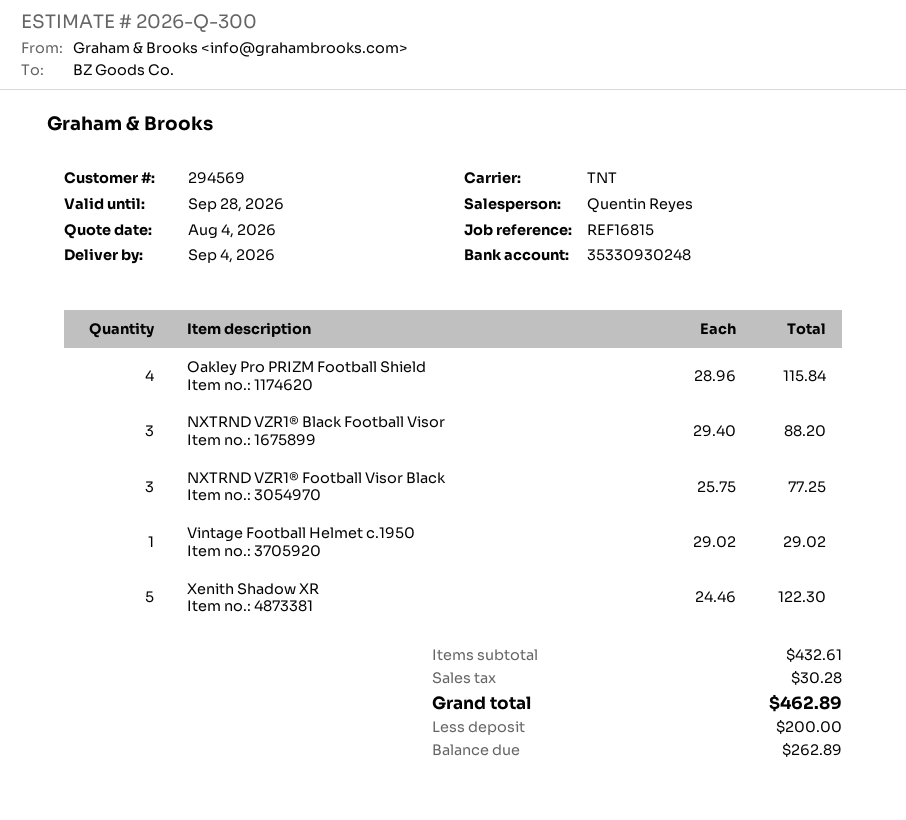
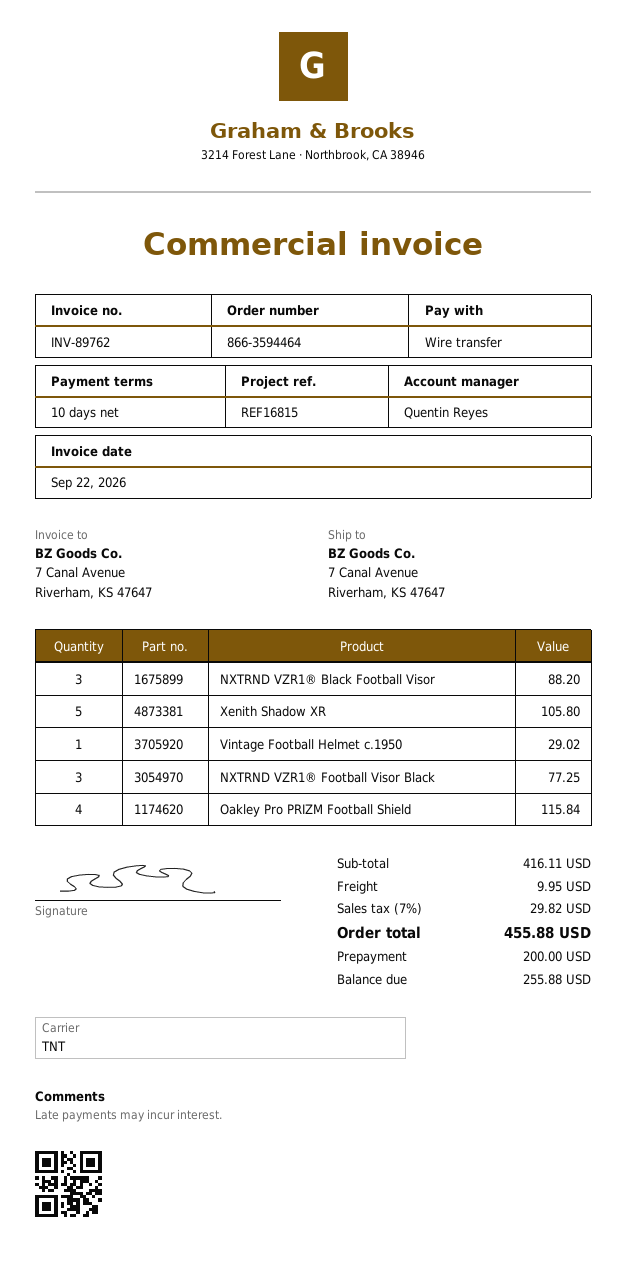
Xenith Shadow XR: 5 for 122.30 -> 5 for 105.80
subtotal: 432.61 -> 416.11
shipping: none -> 9.95
tax: 30.28 -> 29.82
total: 462.89 -> 455.88
balance: 262.89 -> 255.88

